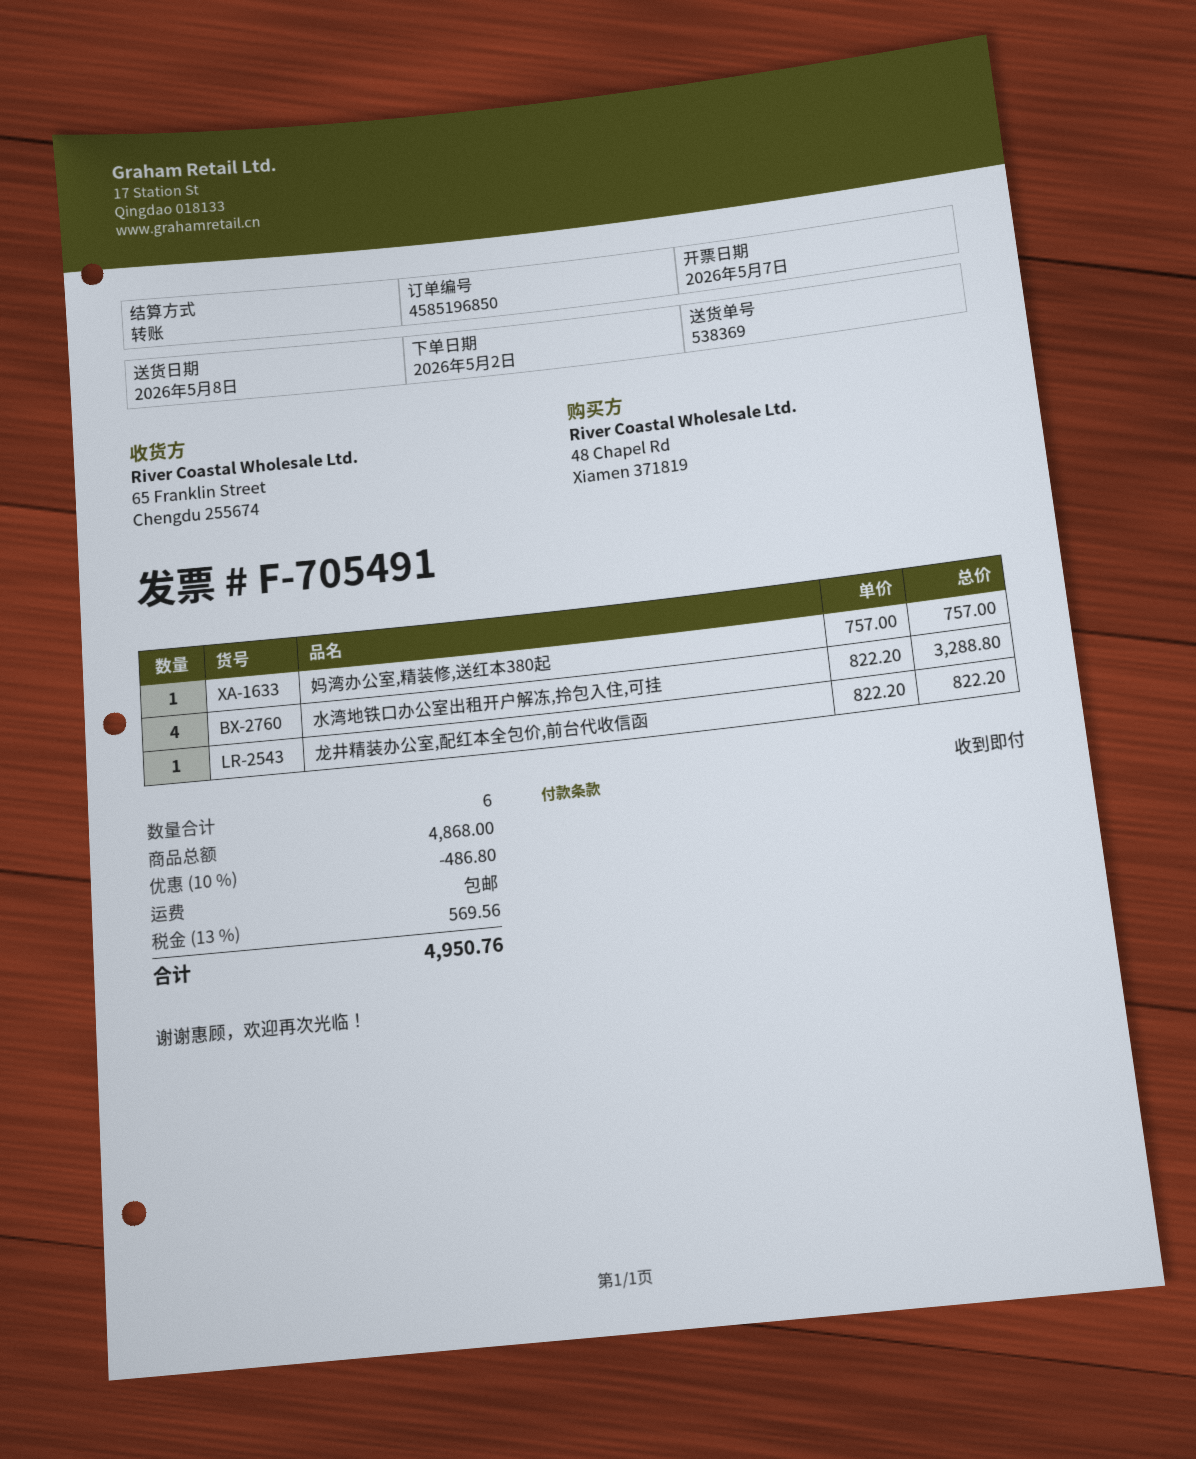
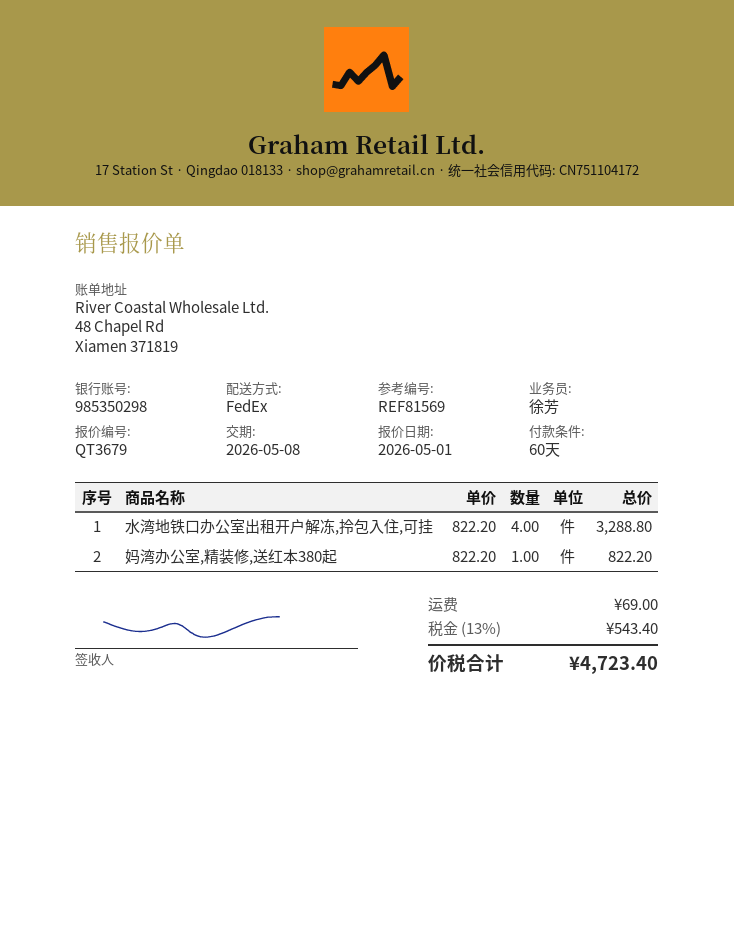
payment terms: on receipt -> 60 days
妈湾办公室,精装修,送红本380起: 1 x 757.00 = 757.00 -> 1 x 822.20 = 822.20
龙井精装办公室,配红本全包价,前台代收信函: 1 x 822.20 = 822.20 -> none
discount: 10% = 486.80 -> none
shipping: 0.00 -> 69.00
tax: 13% = 569.56 -> 13% = 543.40
total: 4950.76 -> 4723.40

